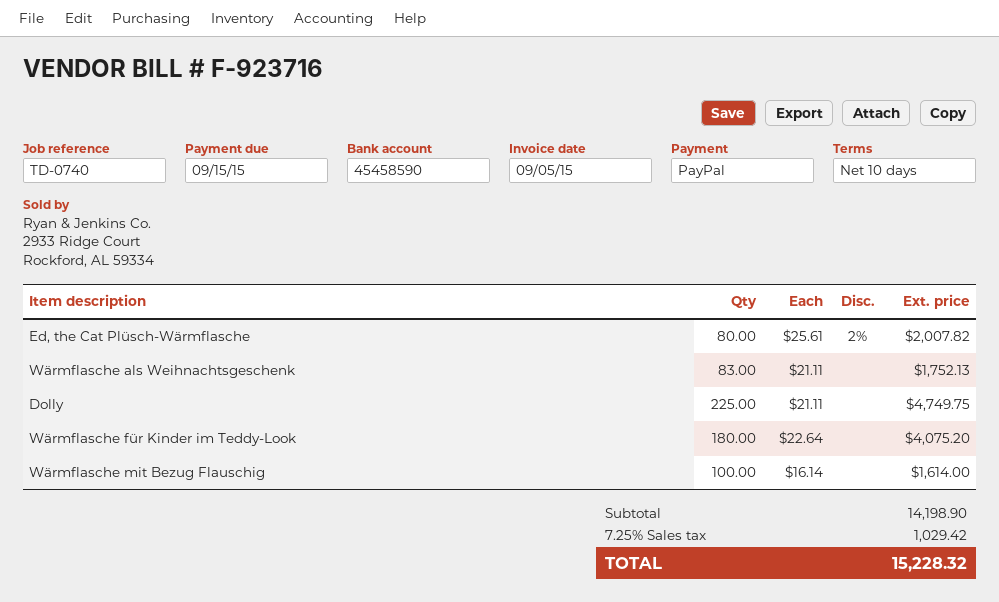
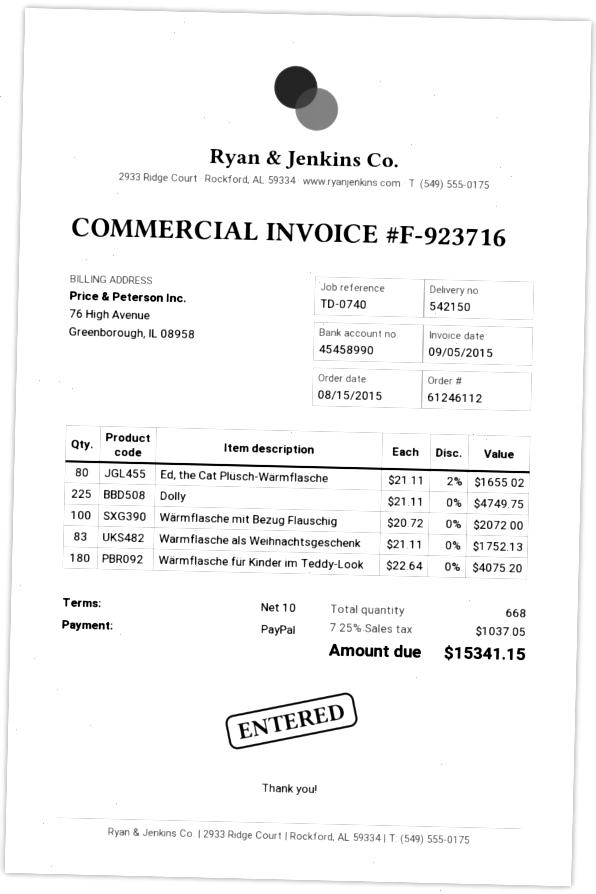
bank account: 45458590 -> 45458990
Ed, the Cat Plüsch-Wärmflasche: 80 x 25.61 - 2% = 2007.82 -> 80 x 21.11 - 2% = 1655.02
Wärmflasche mit Bezug Flauschig: 100 x 16.14 = 1614.00 -> 100 x 20.72 = 2072.00
tax: 7.25% = 1029.42 -> 7.25% = 1037.05
total: 15228.32 -> 15341.15

